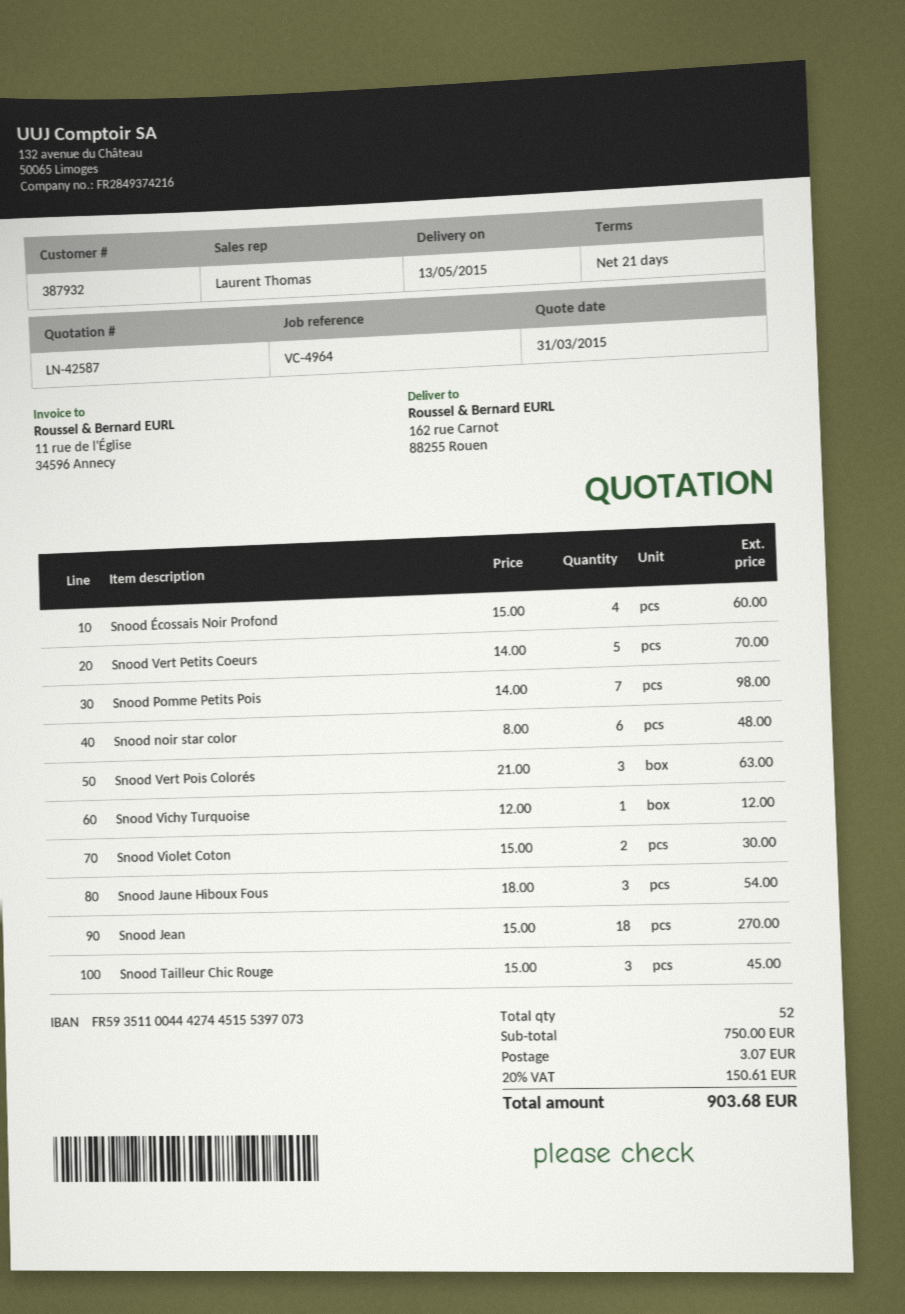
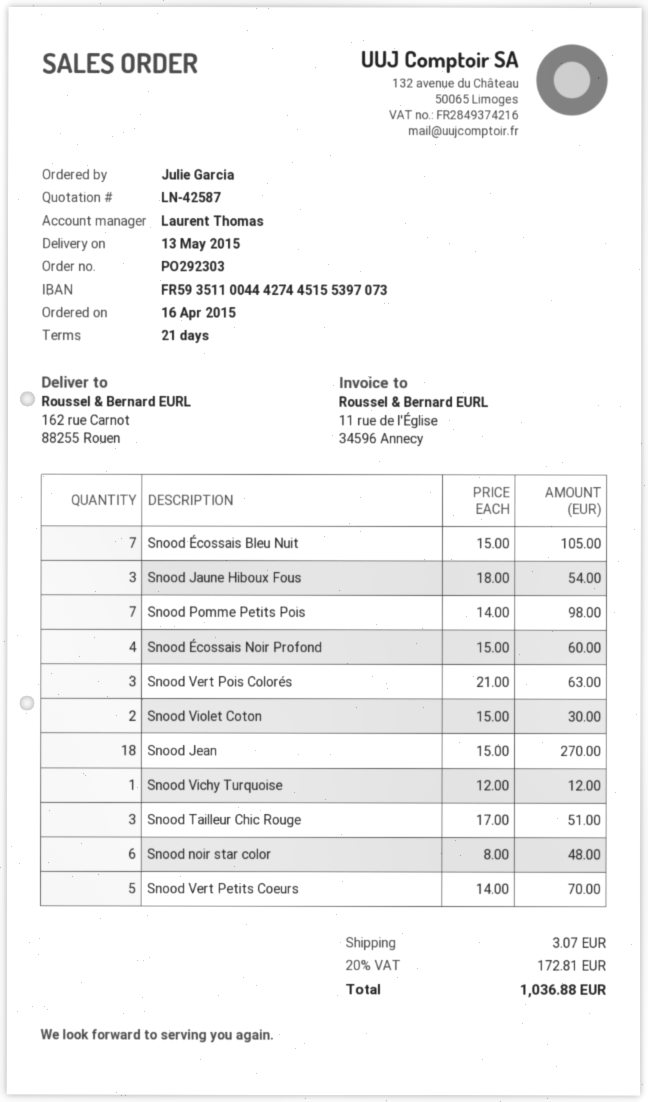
Snood Tailleur Chic Rouge: 3 x 15.00 = 45.00 -> 3 x 17.00 = 51.00
Snood Écossais Bleu Nuit: none -> 7 x 15.00 = 105.00
tax: 20% = 150.61 -> 20% = 172.81
total: 903.68 -> 1036.88

